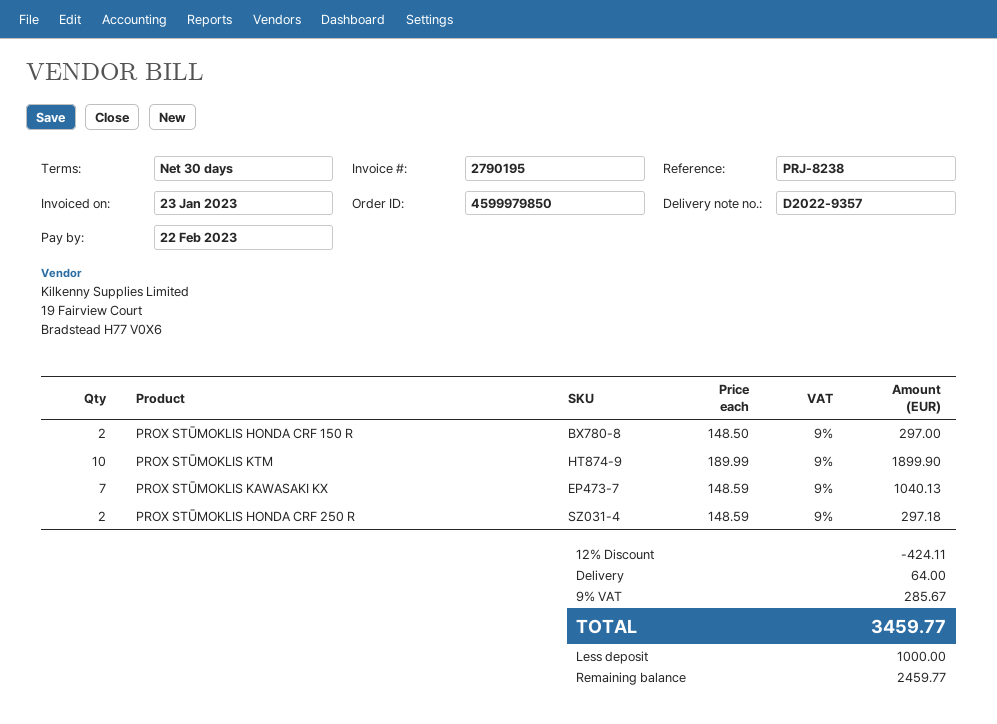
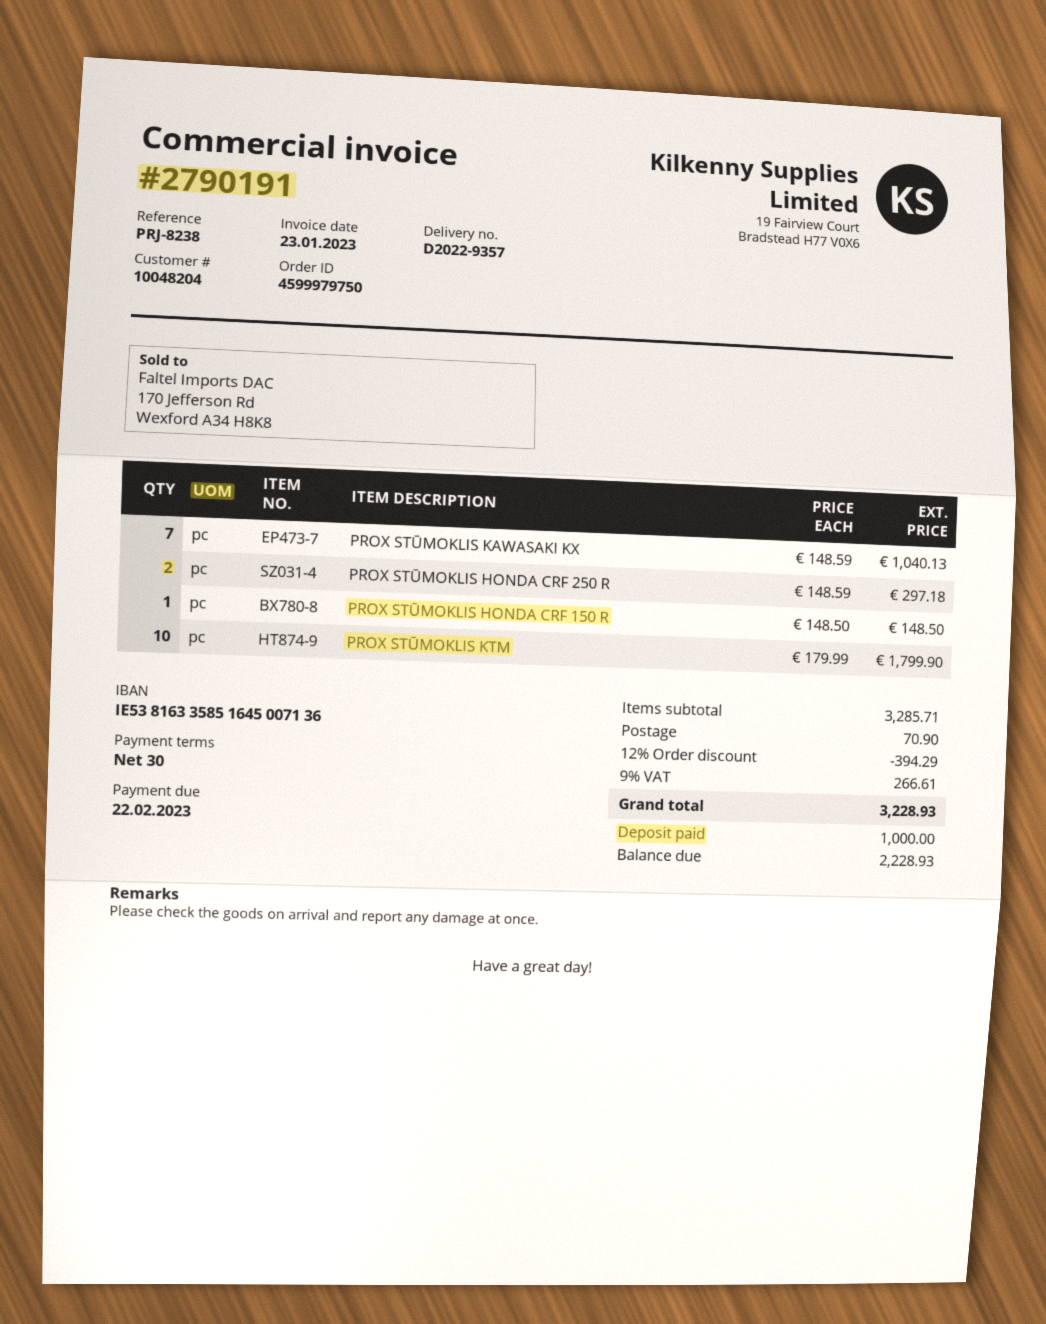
order number: 4599979850 -> 4599979750
invoice number: 2790195 -> 2790191
PROX STŪMOKLIS HONDA CRF 150 R: 2 x 148.50 = 297.00 -> 1 x 148.50 = 148.50
PROX STŪMOKLIS KTM: 10 x 189.99 = 1899.90 -> 10 x 179.99 = 1799.90
discount: 12% = 424.11 -> 12% = 394.29
shipping: 64.00 -> 70.90
tax: 9% = 285.67 -> 9% = 266.61
total: 3459.77 -> 3228.93
balance: 2459.77 -> 2228.93

